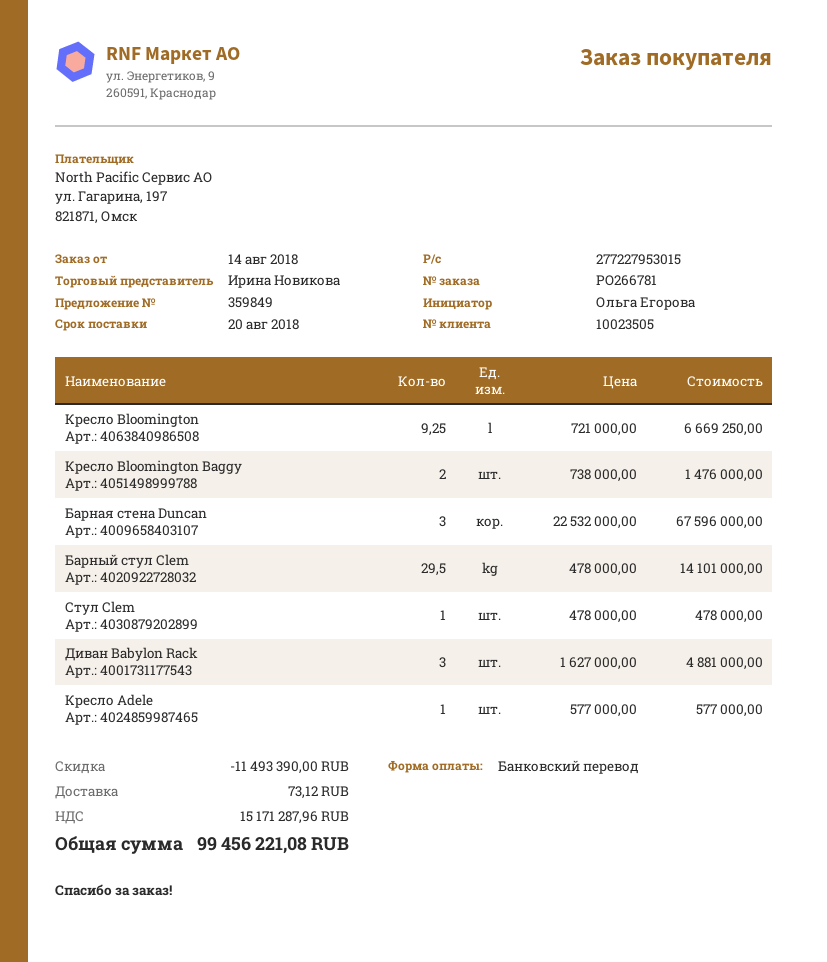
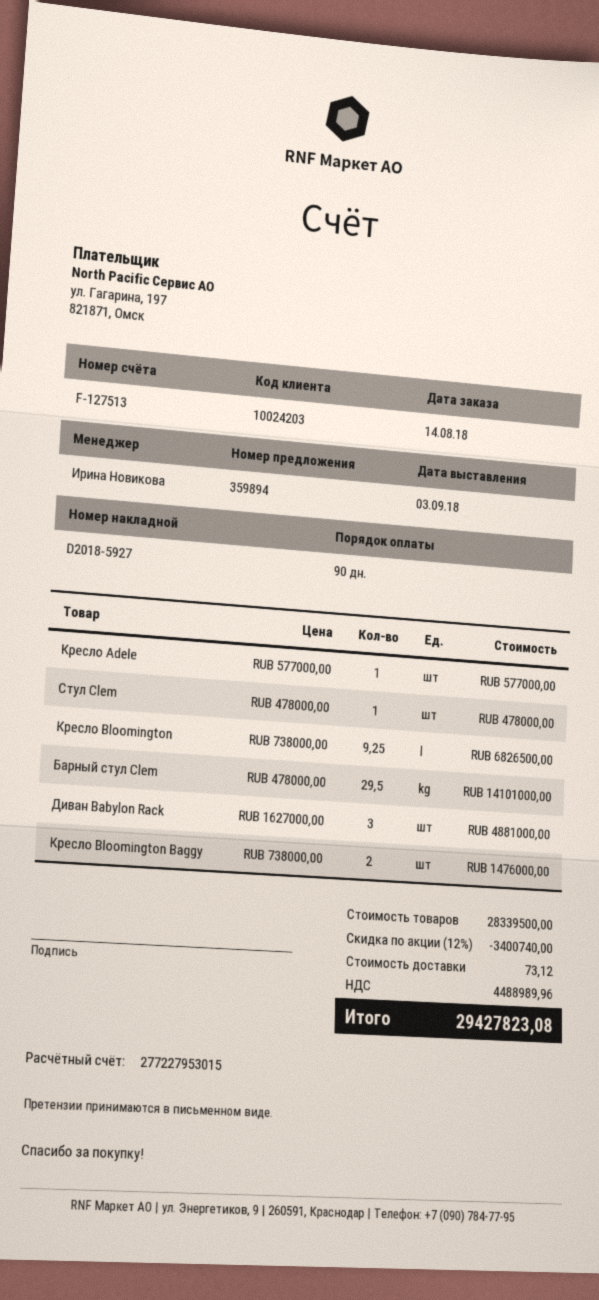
quote number: 359849 -> 359894
customer number: 10023505 -> 10024203
Кресло Bloomington: 9.25 x 721000.00 = 6669250.00 -> 9.25 x 738000.00 = 6826500.00
Барная стена Duncan: 3 x 22532000.00 = 67596000.00 -> none
discount: 11493390.00 -> 3400740.00
tax: 15171287.96 -> 4488989.96
total: 99456221.08 -> 29427823.08

